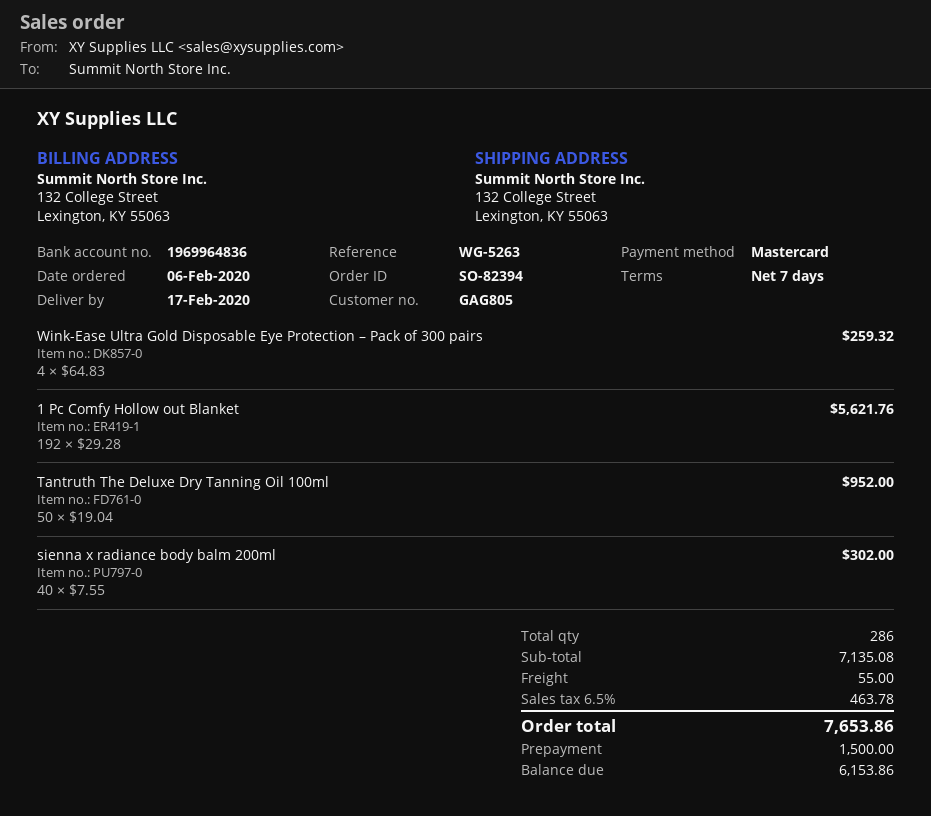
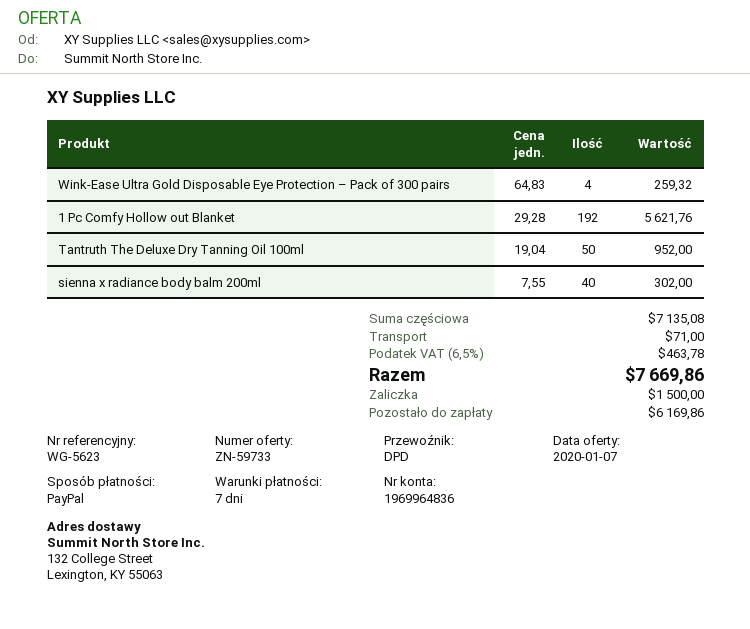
reference: WG-5263 -> WG-5623
payment method: Mastercard -> PayPal
shipping: 55.00 -> 71.00
total: 7653.86 -> 7669.86
balance: 6153.86 -> 6169.86

